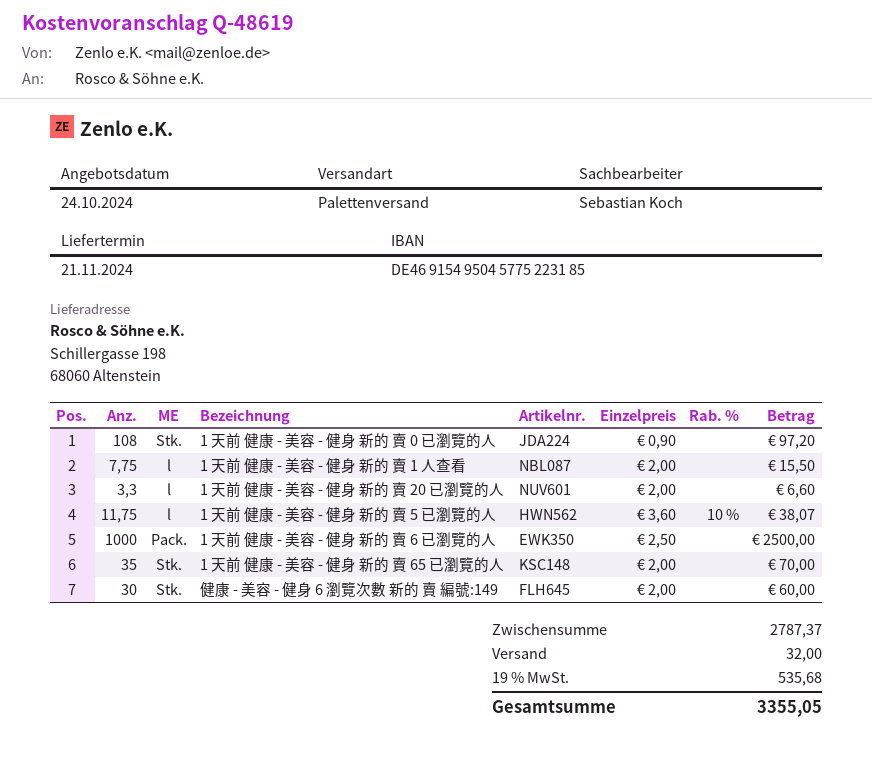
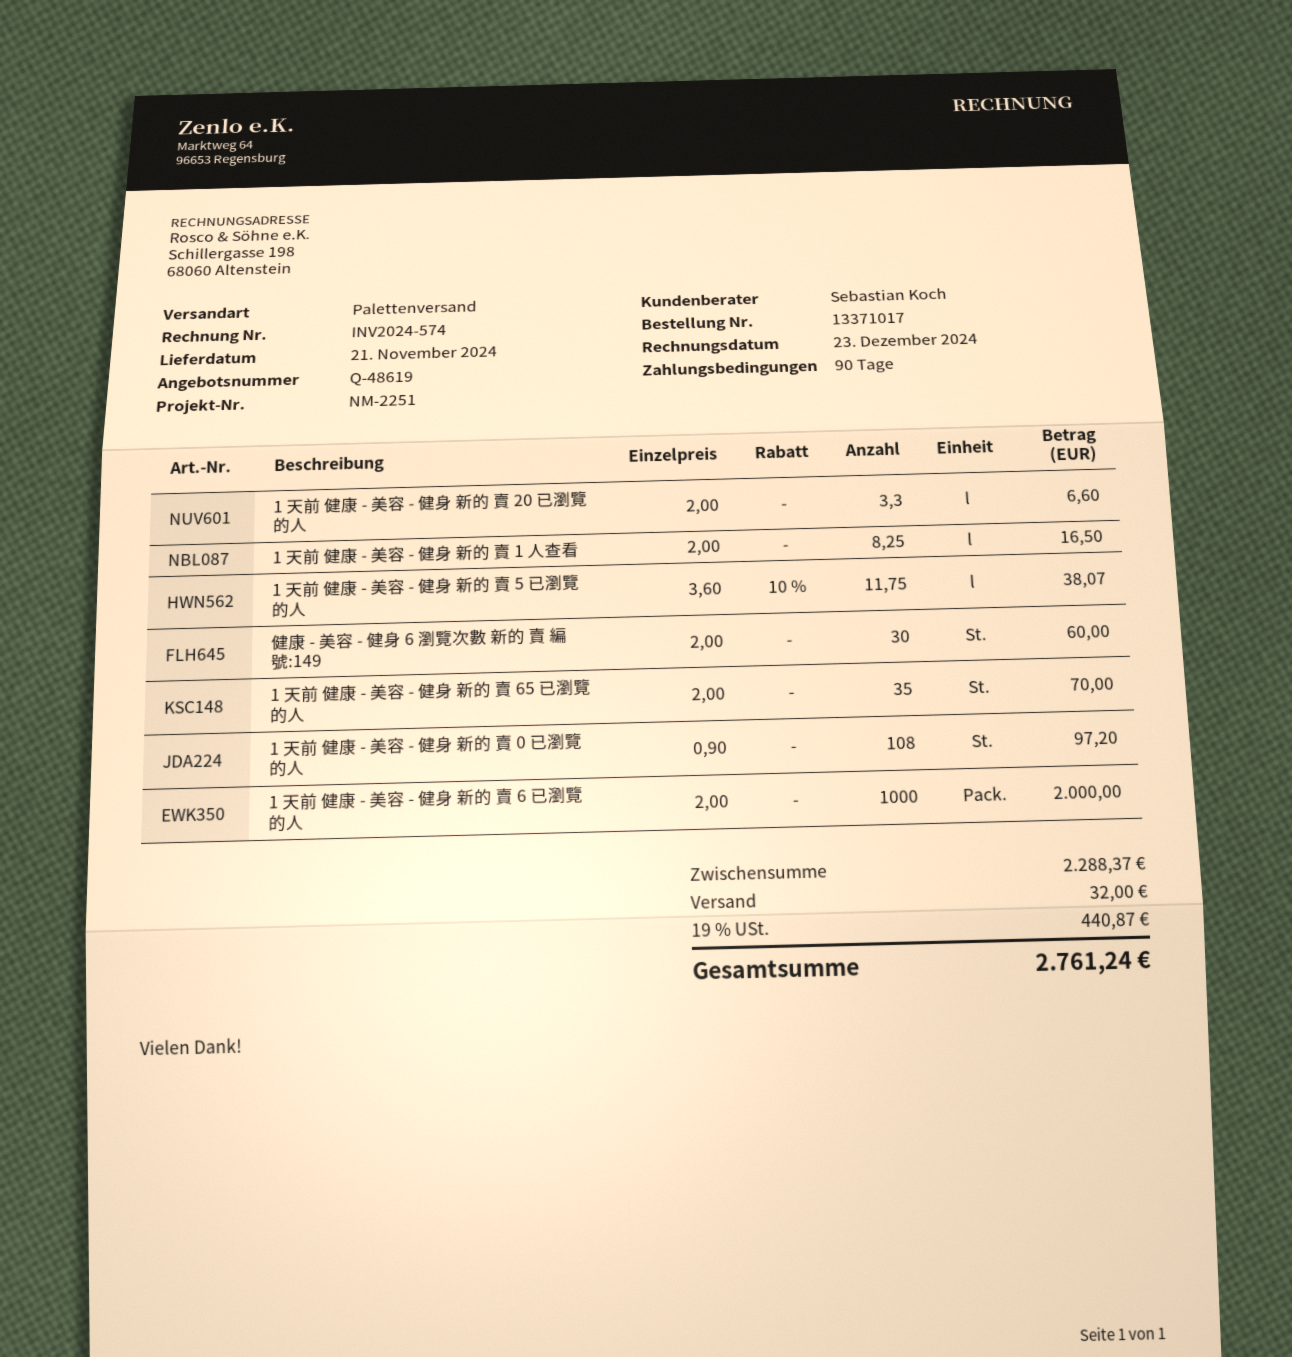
1 天前 健康 - 美容 - 健身 新的 賣 1 人查看: 7.75 x 2.00 = 15.50 -> 8.25 x 2.00 = 16.50
1 天前 健康 - 美容 - 健身 新的 賣 6 已瀏覽的人: 1000 x 2.50 = 2500.00 -> 1000 x 2.00 = 2000.00
subtotal: 2787.37 -> 2288.37
tax: 19% = 535.68 -> 19% = 440.87
total: 3355.05 -> 2761.24

